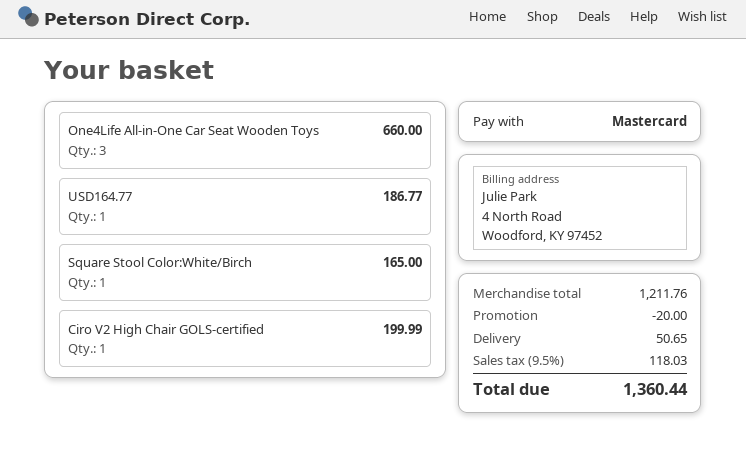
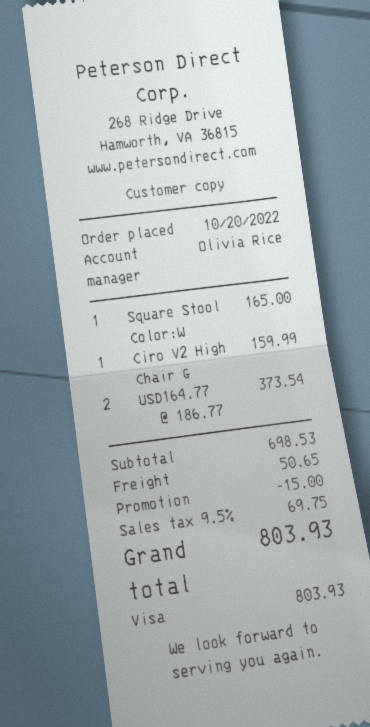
payment method: Mastercard -> Visa
One4Life All-in-One Car Seat Wooden Toys: 3 for 660.00 -> none
USD164.77: 1 for 186.77 -> 2 for 373.54
Ciro V2 High Chair GOLS-certified: 1 for 199.99 -> 1 for 159.99
subtotal: 1211.76 -> 698.53
discount: 20.00 -> 15.00
tax: 9.5% = 118.03 -> 9.5% = 69.75
total: 1360.44 -> 803.93

